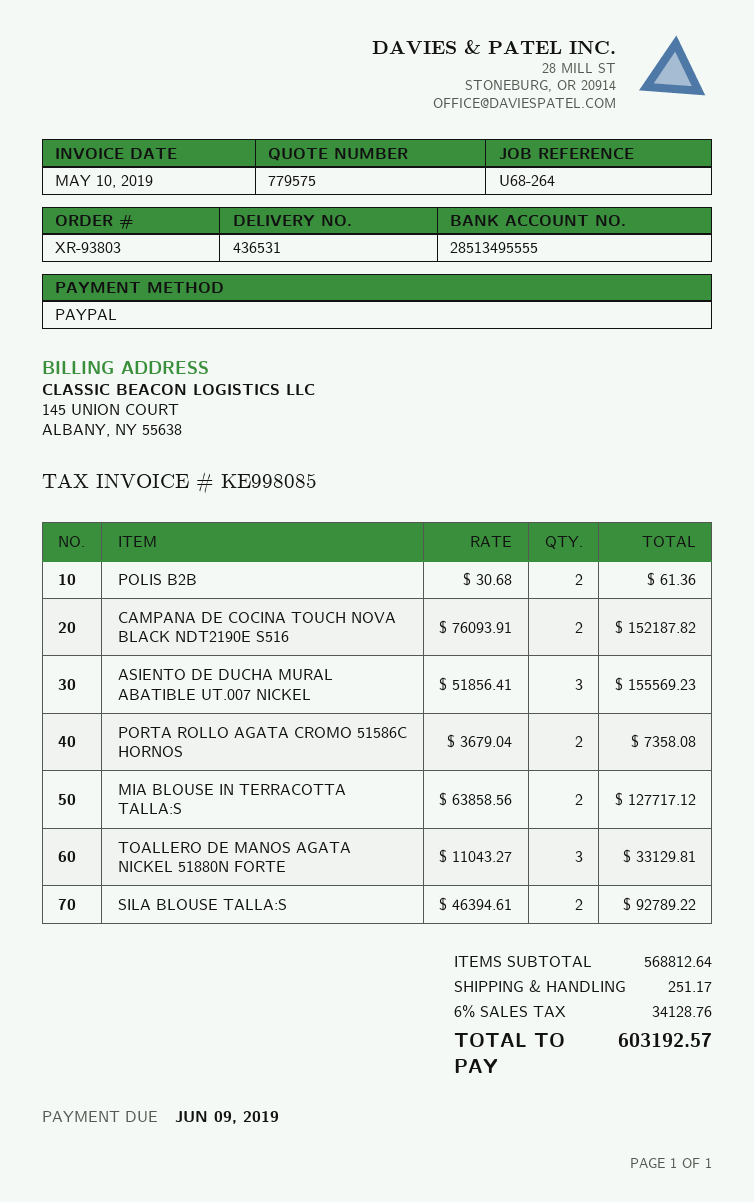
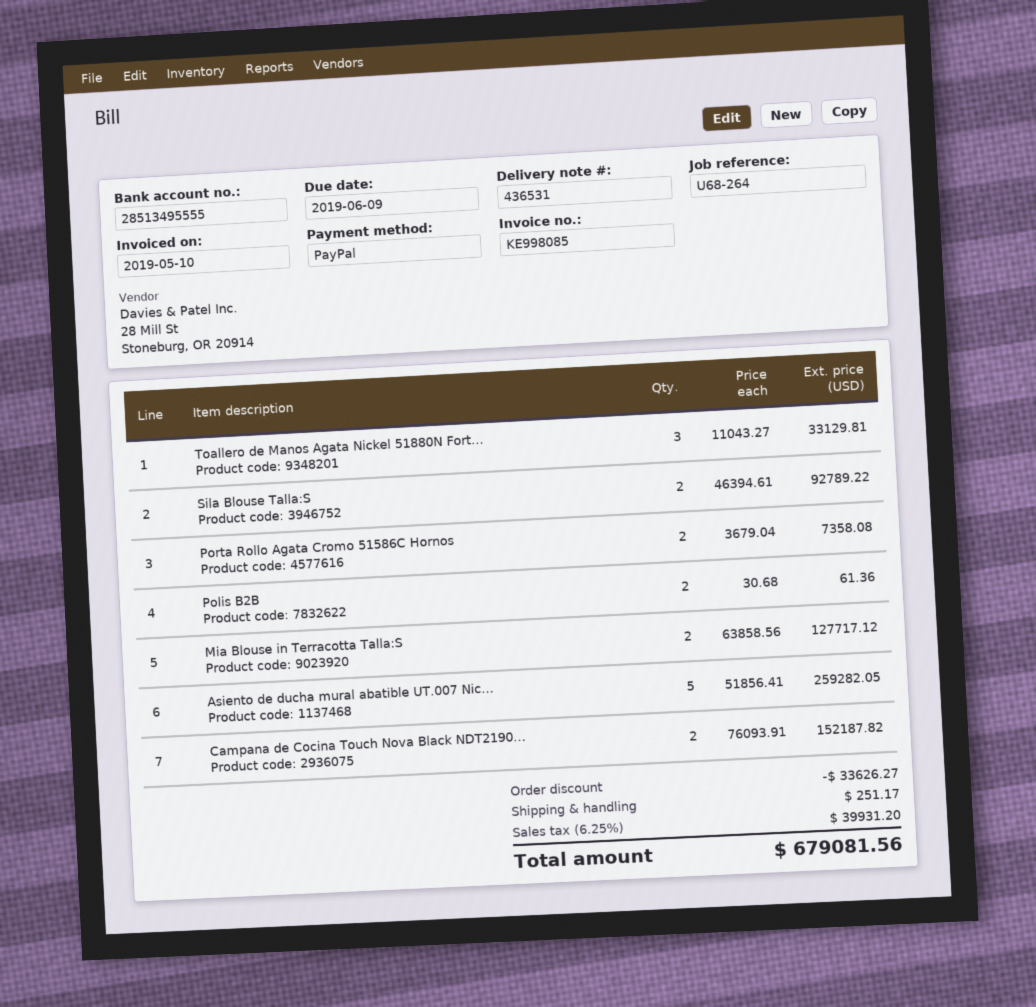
ASIENTO DE DUCHA MURAL ABATIBLE UT.007 NICKEL: 3 x 51856.41 = 155569.23 -> 5 x 51856.41 = 259282.05
discount: none -> 33626.27
tax: 6% = 34128.76 -> 6.25% = 39931.20
total: 603192.57 -> 679081.56

